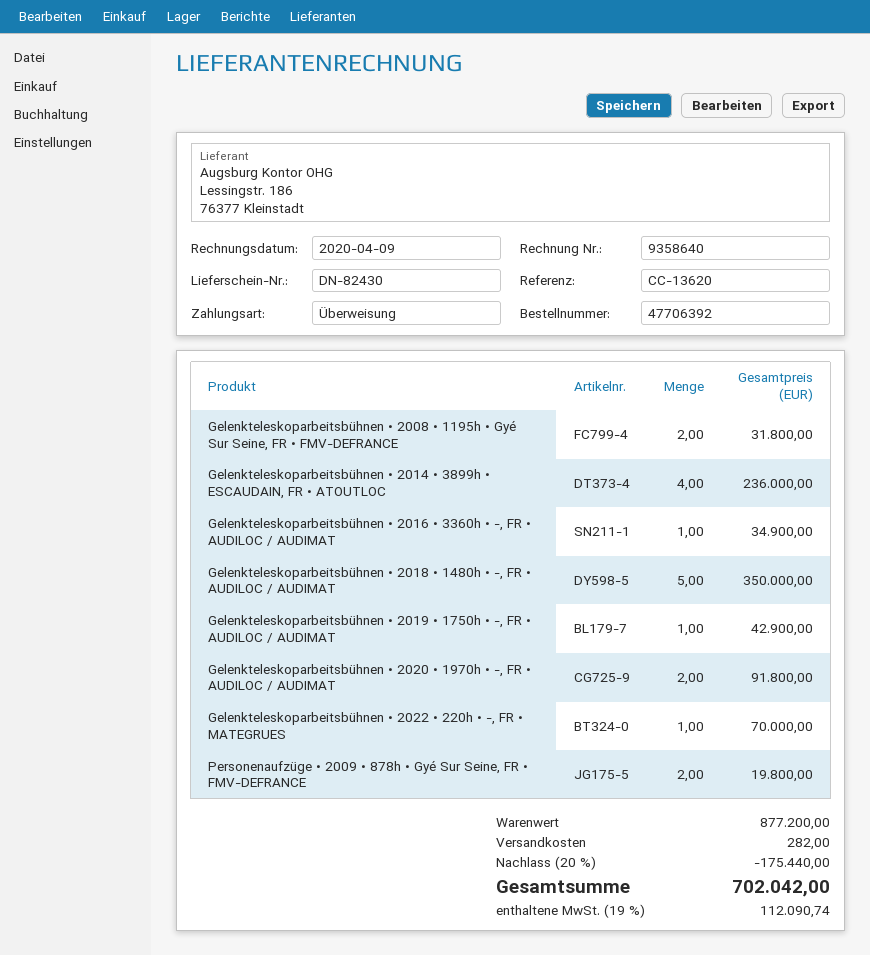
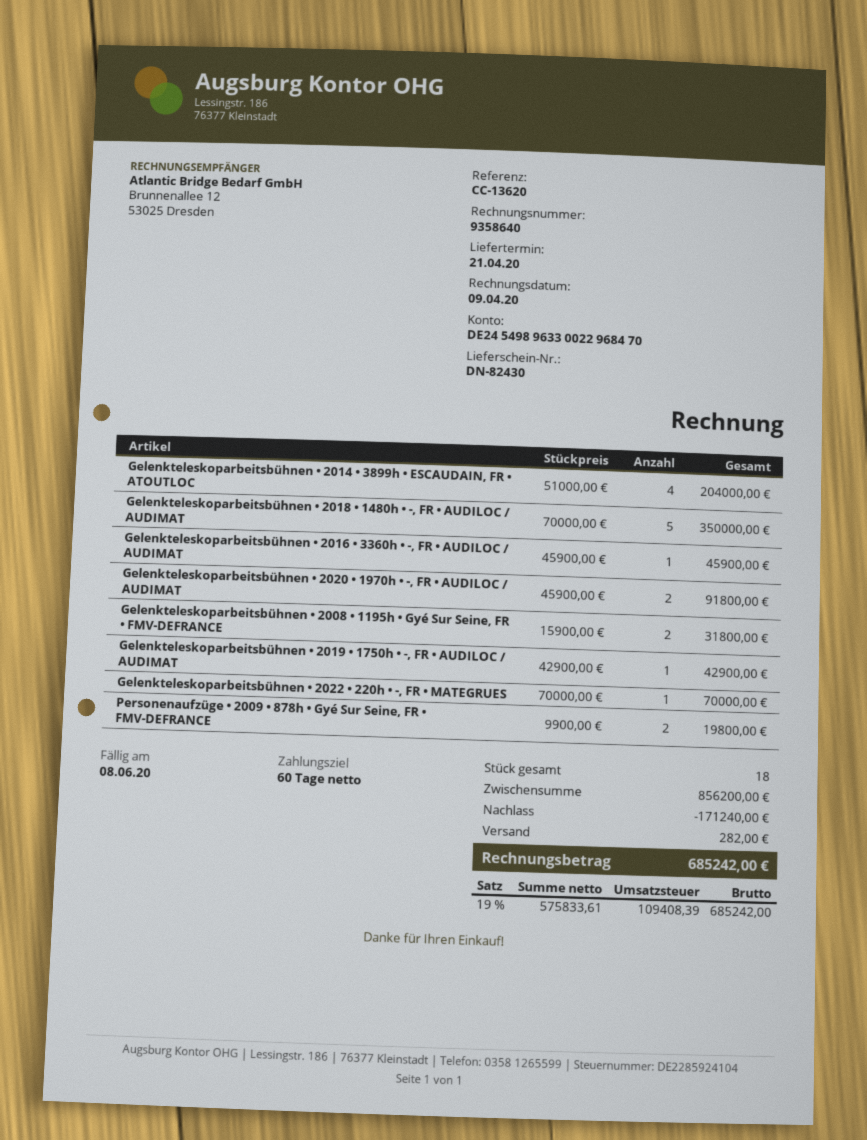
Gelenkteleskoparbeitsbühnen • 2014 • 3899h • ESCAUDAIN, FR • ATOUTLOC: 4 for 236000.00 -> 4 for 204000.00
Gelenkteleskoparbeitsbühnen • 2016 • 3360h • -, FR • AUDILOC / AUDIMAT: 1 for 34900.00 -> 1 for 45900.00
subtotal: 877200.00 -> 856200.00
discount: 175440.00 -> 171240.00
tax: 19% = 112090.74 -> 19% = 109408.39
total: 702042.00 -> 685242.00

